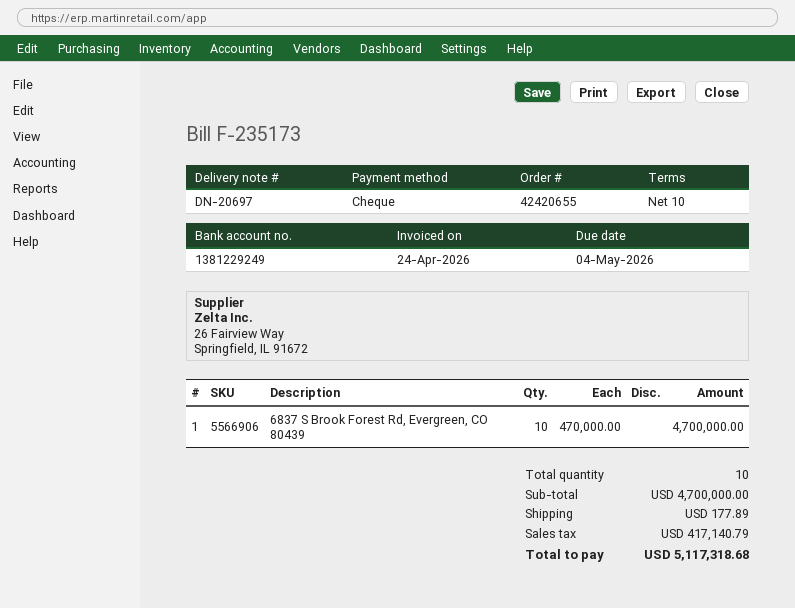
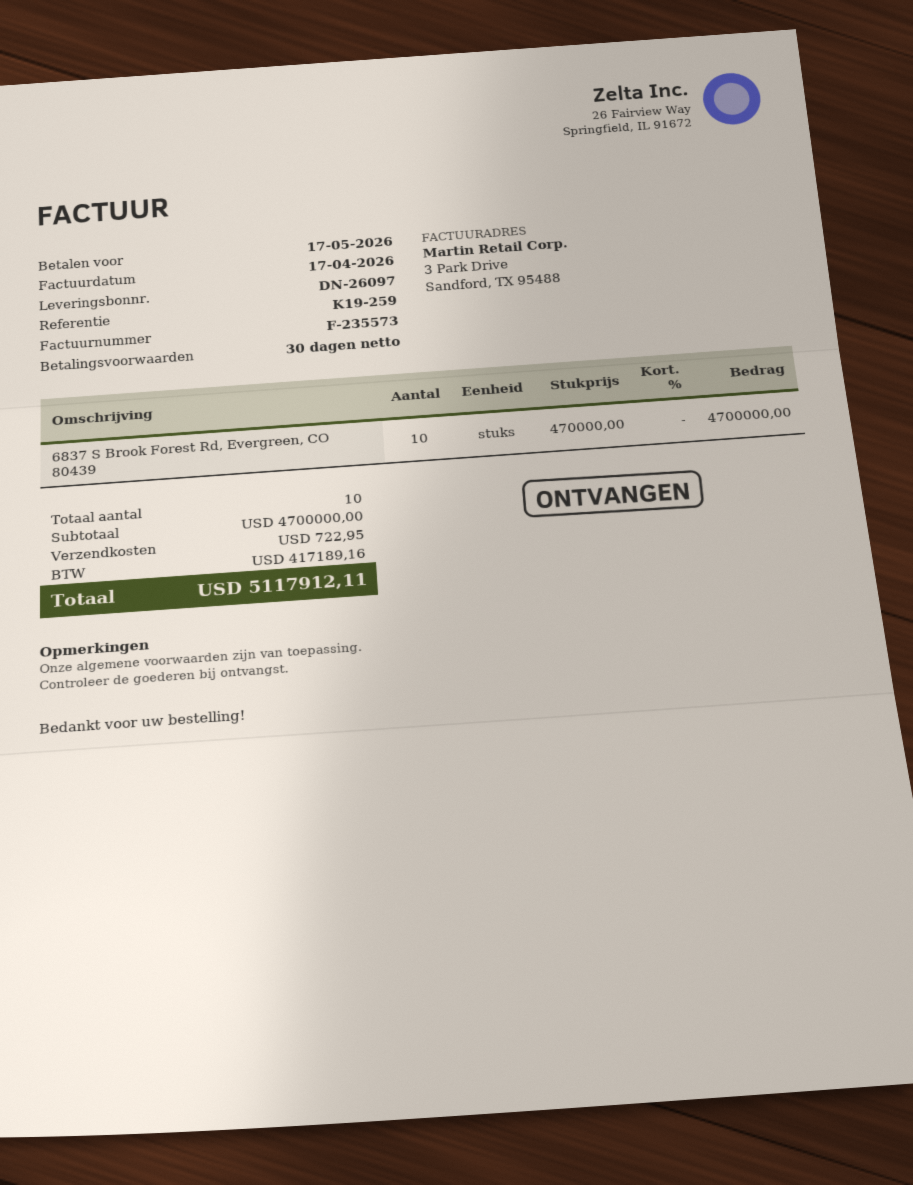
delivery note number: DN-20697 -> DN-26097
invoice number: F-235173 -> F-235573
invoice date: 2026-04-24 -> 2026-04-17
payment terms: 10 days -> 30 days
due date: 2026-05-04 -> 2026-05-17
shipping: 177.89 -> 722.95
tax: 417140.79 -> 417189.16
total: 5117318.68 -> 5117912.11

